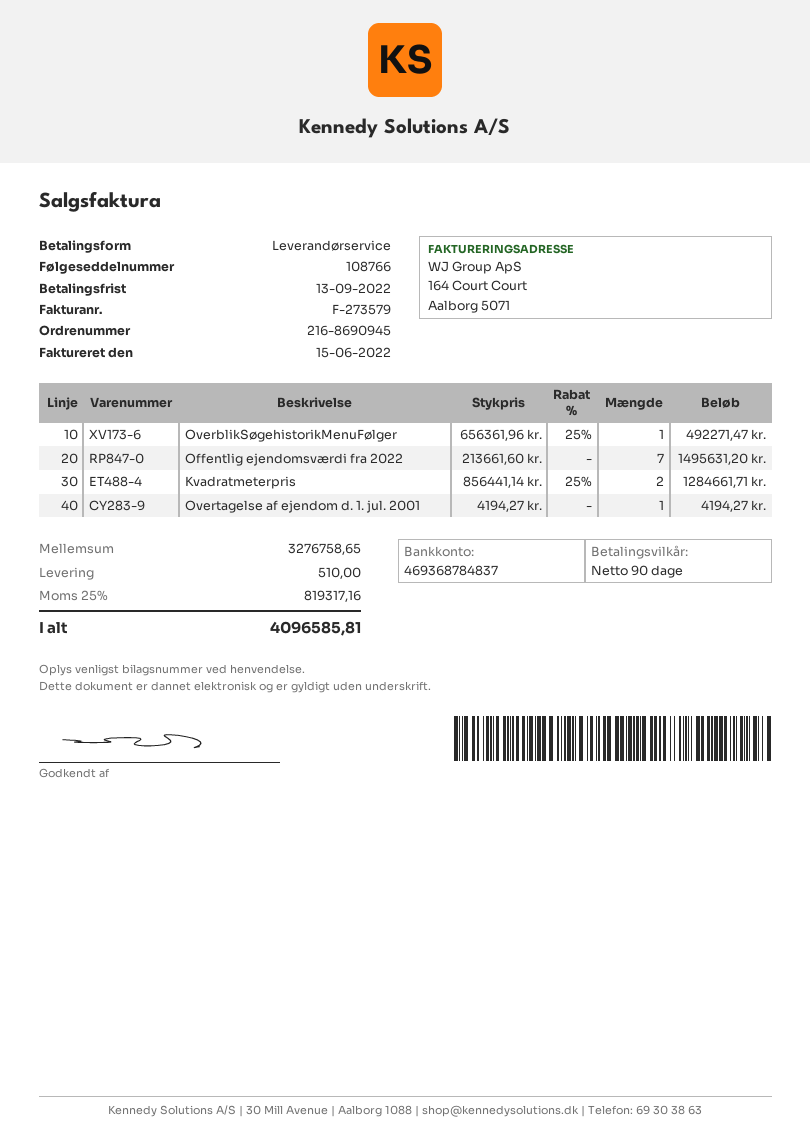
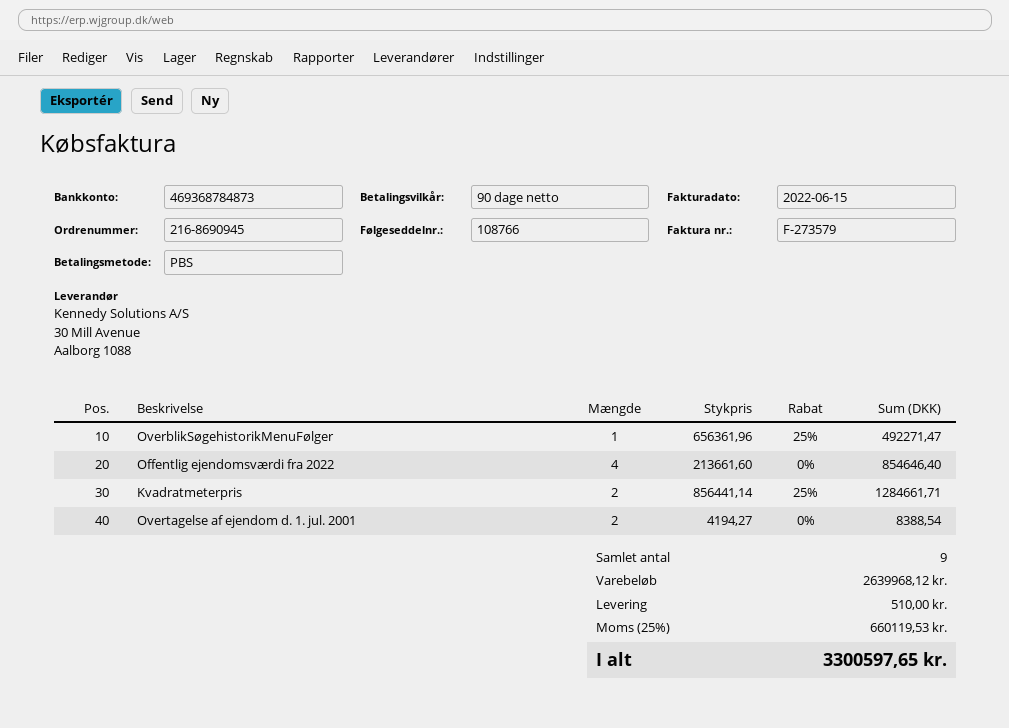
bank account: 469368784837 -> 469368784873
Offentlig ejendomsværdi fra 2022: 7 x 213661.60 = 1495631.20 -> 4 x 213661.60 = 854646.40
Overtagelse af ejendom d. 1. jul. 2001: 1 x 4194.27 = 4194.27 -> 2 x 4194.27 = 8388.54
subtotal: 3276758.65 -> 2639968.12
tax: 25% = 819317.16 -> 25% = 660119.53
total: 4096585.81 -> 3300597.65

